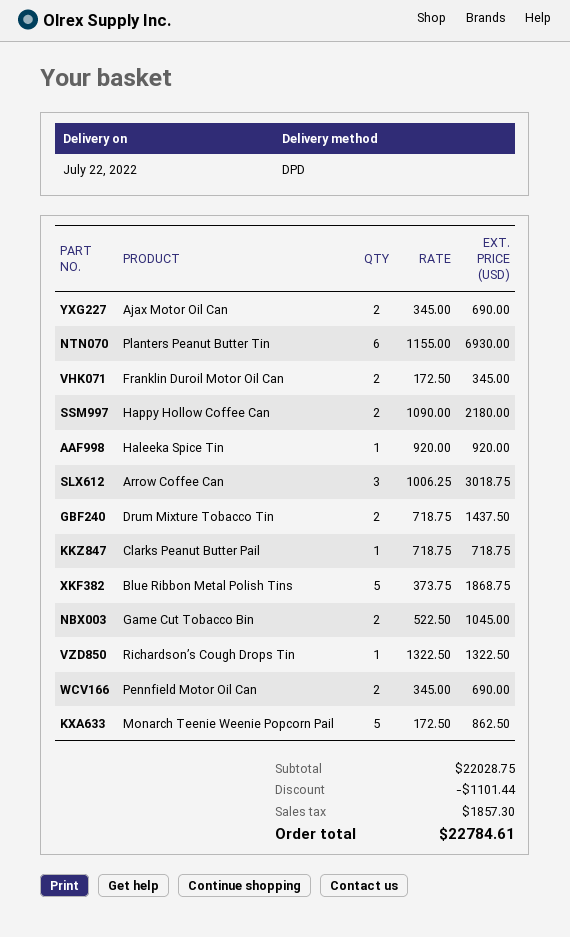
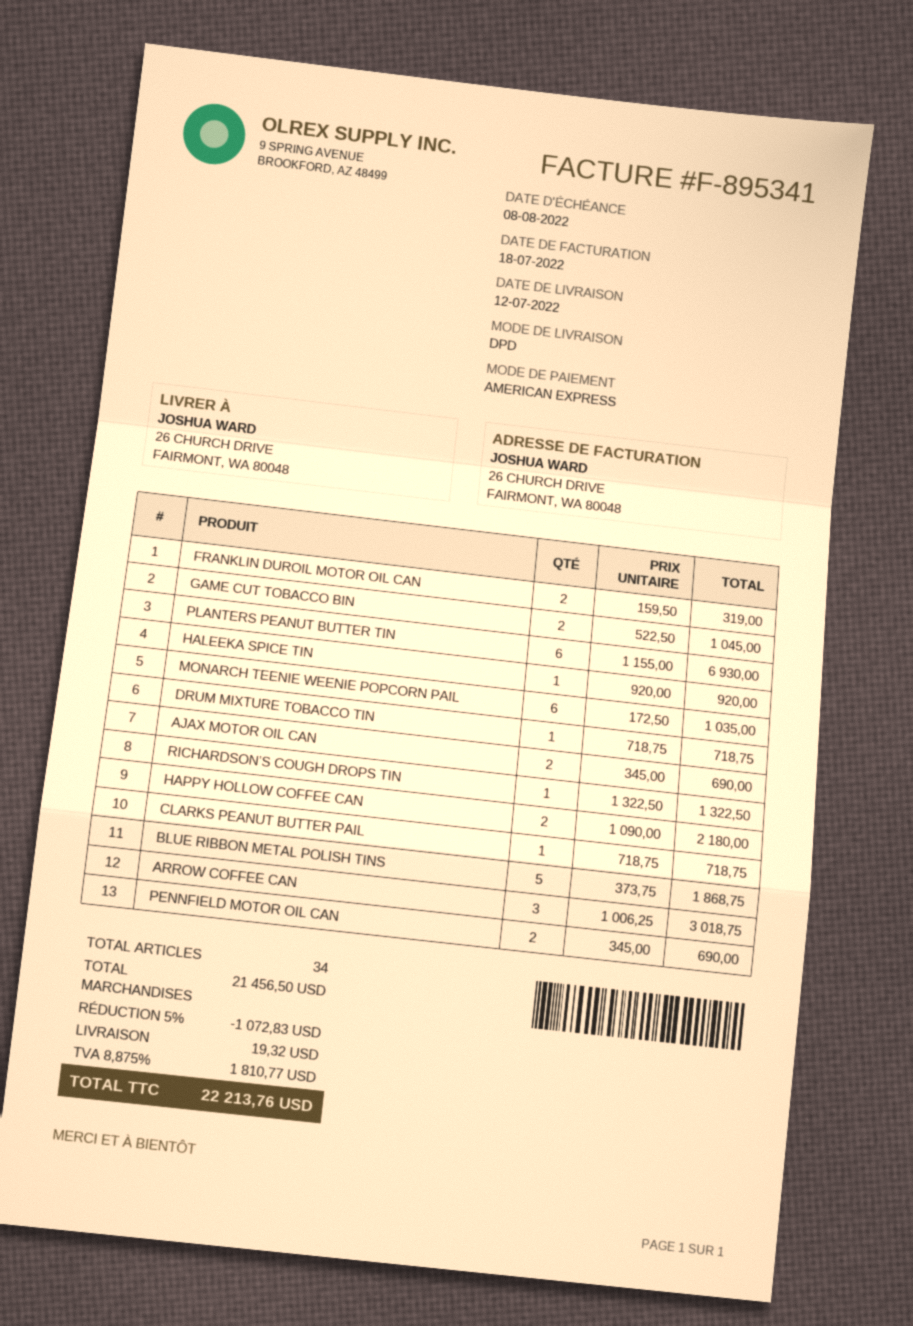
delivery date: 2022-07-22 -> 2022-07-12
Franklin Duroil Motor Oil Can: 2 x 172.50 = 345.00 -> 2 x 159.50 = 319.00
Drum Mixture Tobacco Tin: 2 x 718.75 = 1437.50 -> 1 x 718.75 = 718.75
Monarch Teenie Weenie Popcorn Pail: 5 x 172.50 = 862.50 -> 6 x 172.50 = 1035.00
subtotal: 22028.75 -> 21456.50
discount: 1101.44 -> 1072.83
shipping: none -> 19.32
tax: 1857.30 -> 1810.77
total: 22784.61 -> 22213.76

